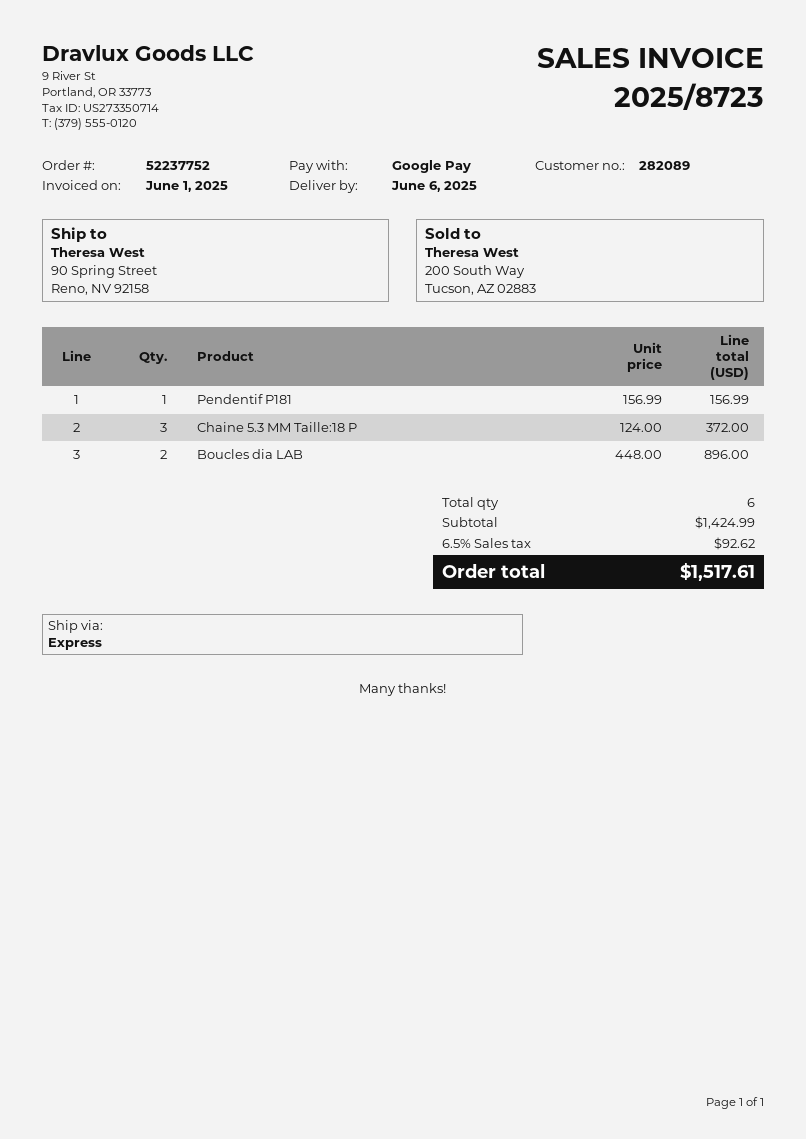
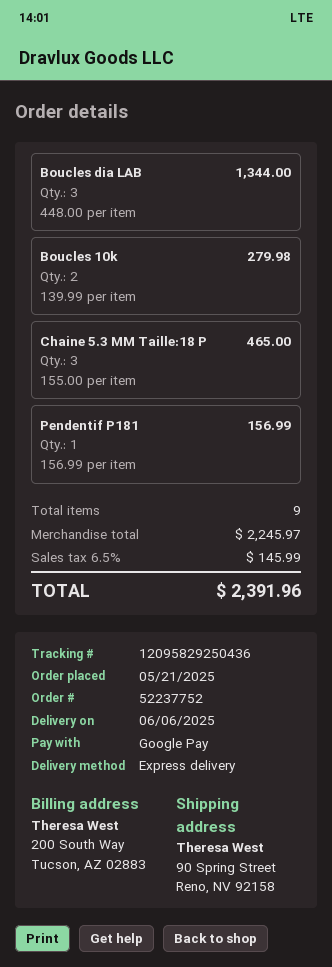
Chaine 5.3 MM Taille:18 P: 3 x 124.00 = 372.00 -> 3 x 155.00 = 465.00
Boucles dia LAB: 2 x 448.00 = 896.00 -> 3 x 448.00 = 1344.00
Boucles 10k: none -> 2 x 139.99 = 279.98
total quantity: 6 -> 9
subtotal: 1424.99 -> 2245.97
tax: 6.5% = 92.62 -> 6.5% = 145.99
total: 1517.61 -> 2391.96

